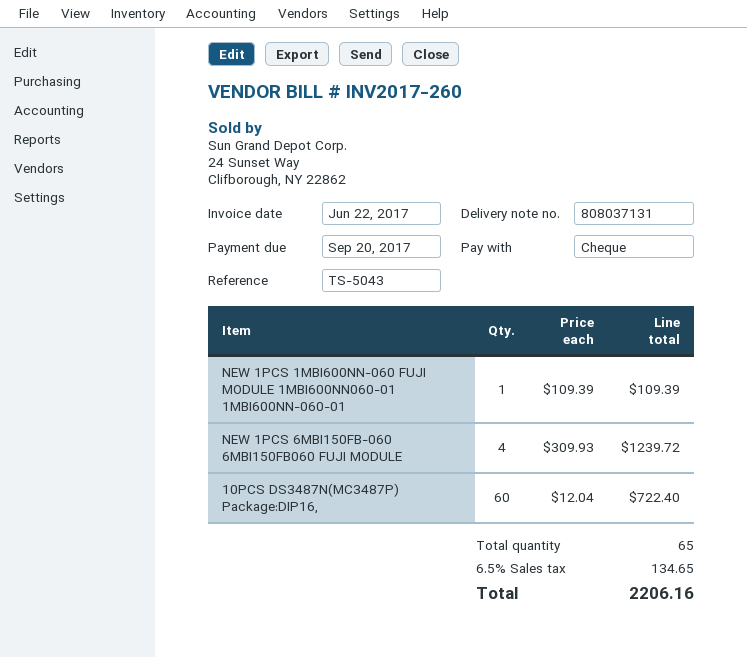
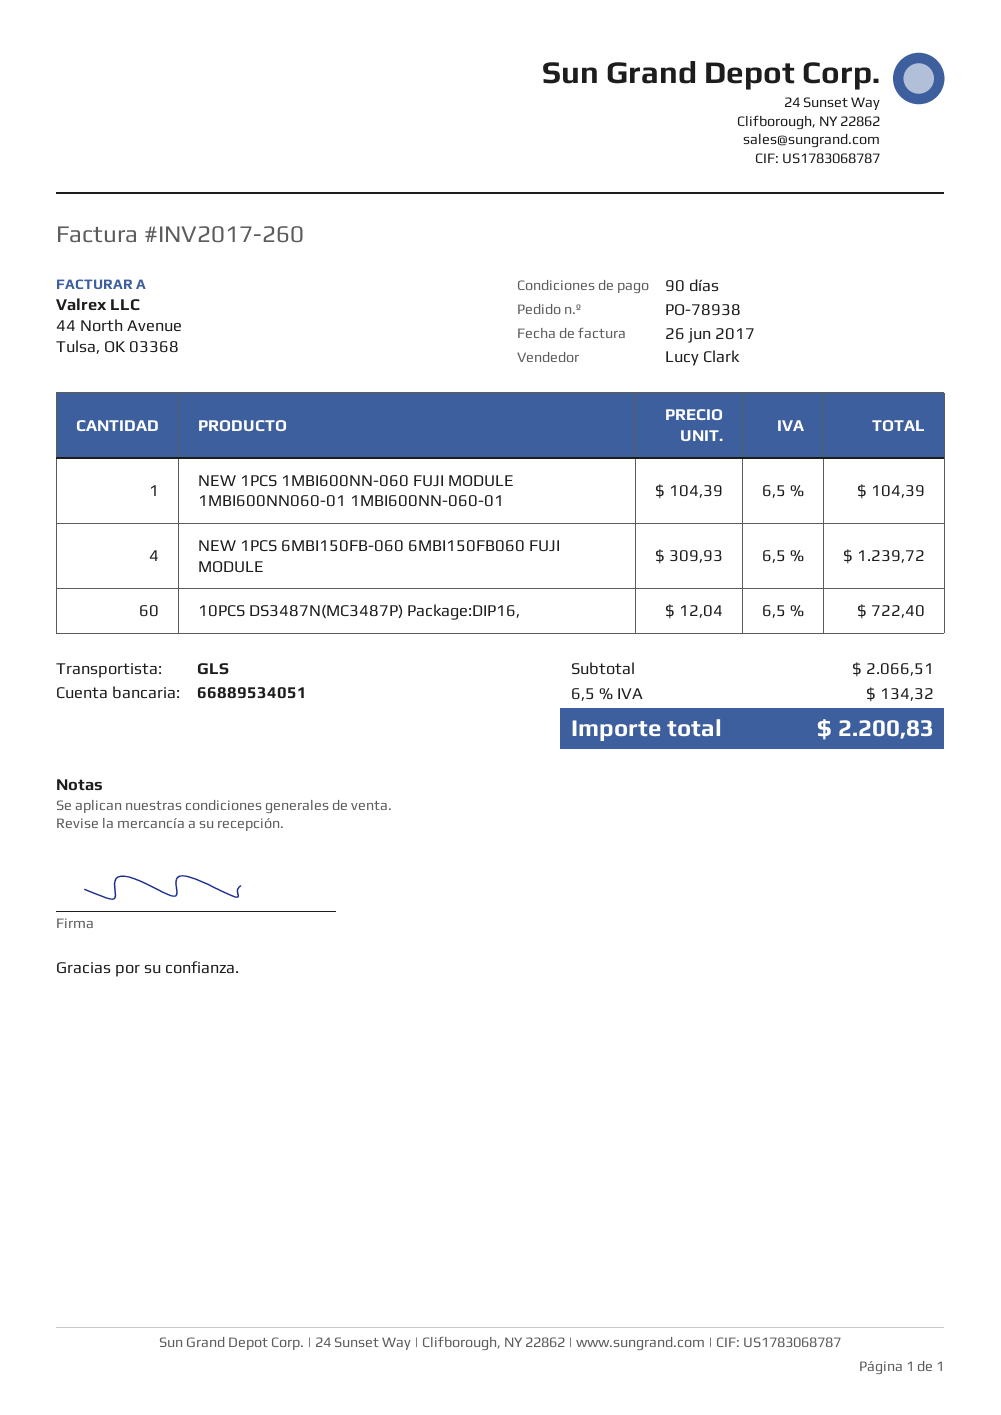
invoice date: 2017-06-22 -> 2017-06-26
NEW 1PCS 1MBI600NN-060 FUJI MODULE 1MBI600NN060-01 1MBI600NN-060-01: 1 x 109.39 = 109.39 -> 1 x 104.39 = 104.39
tax: 6.5% = 134.65 -> 6.5% = 134.32
total: 2206.16 -> 2200.83

